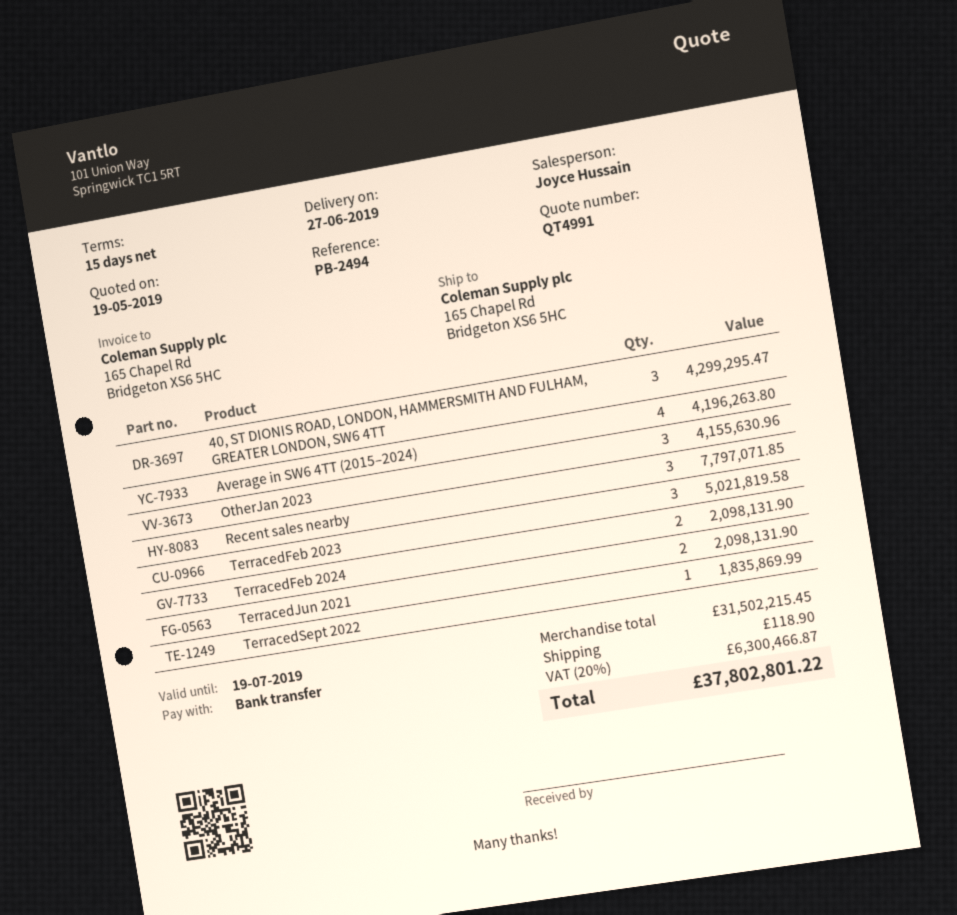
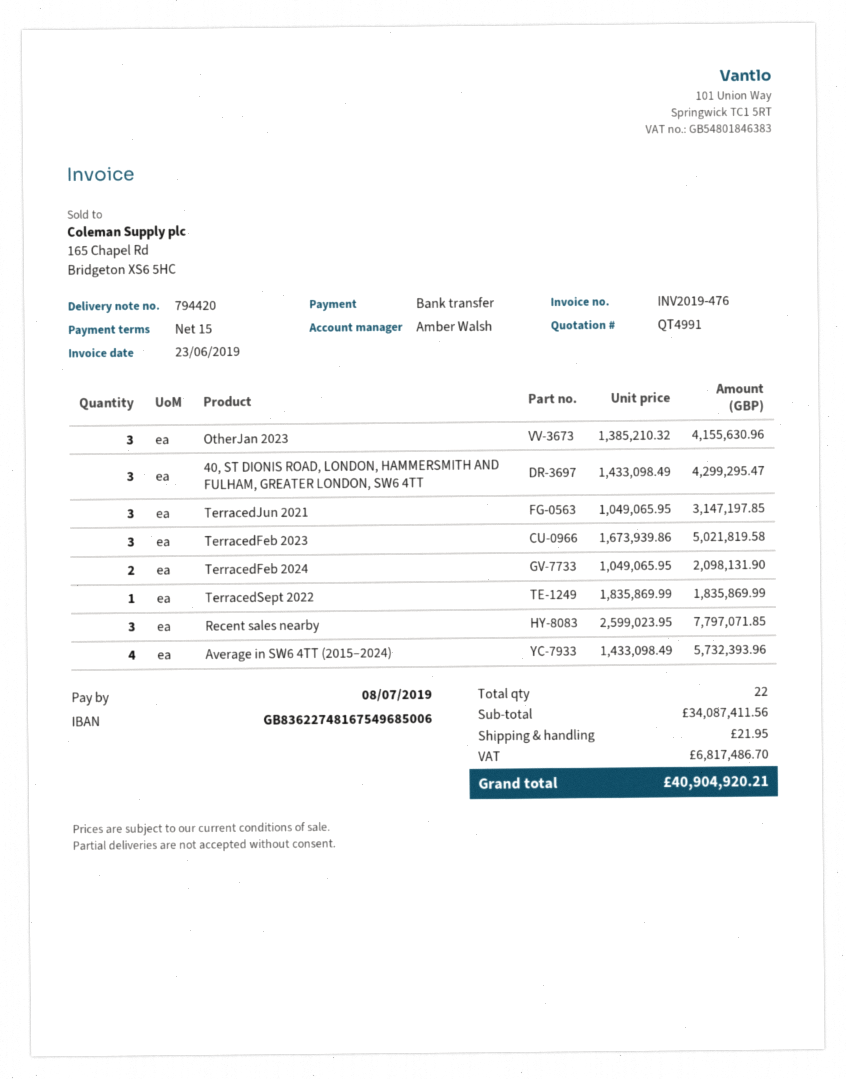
sales rep: Joyce Hussain -> Amber Walsh
Average in SW6 4TT (2015–2024): 4 for 4196263.80 -> 4 for 5732393.96
TerracedJun 2021: 2 for 2098131.90 -> 3 for 3147197.85
subtotal: 31502215.45 -> 34087411.56
shipping: 118.90 -> 21.95
tax: 6300466.87 -> 6817486.70
total: 37802801.22 -> 40904920.21

